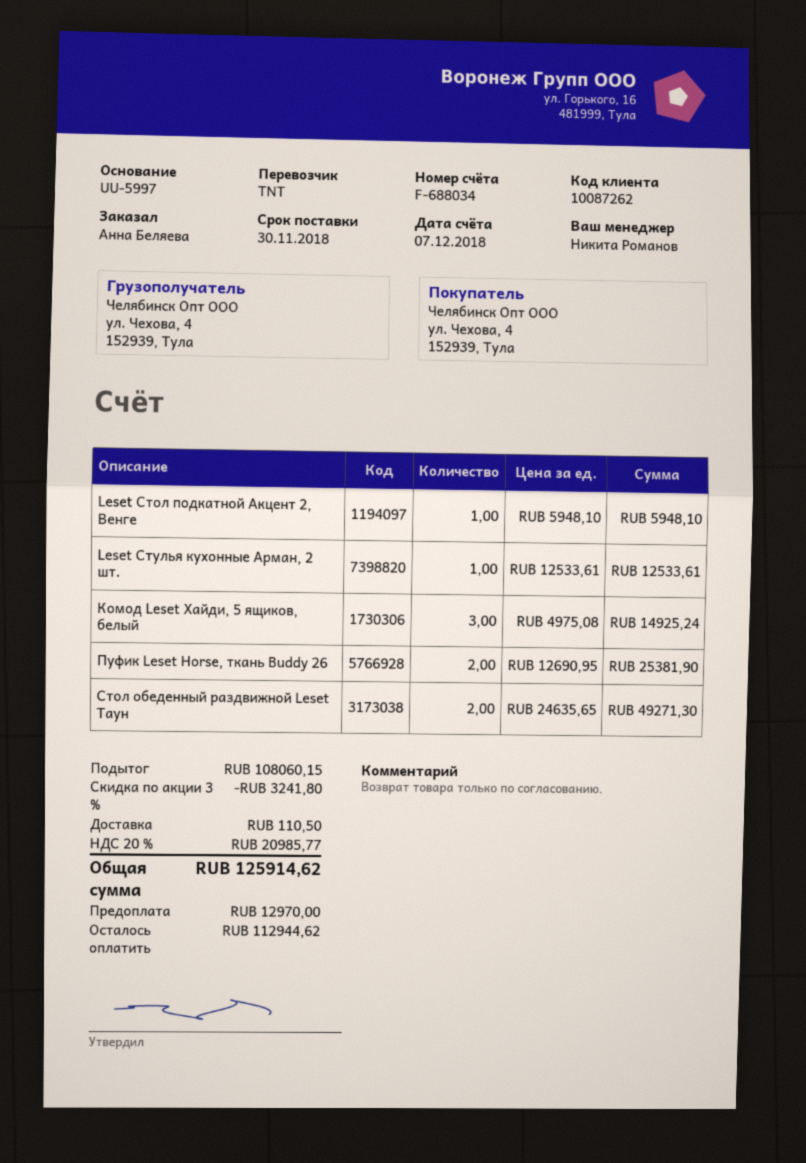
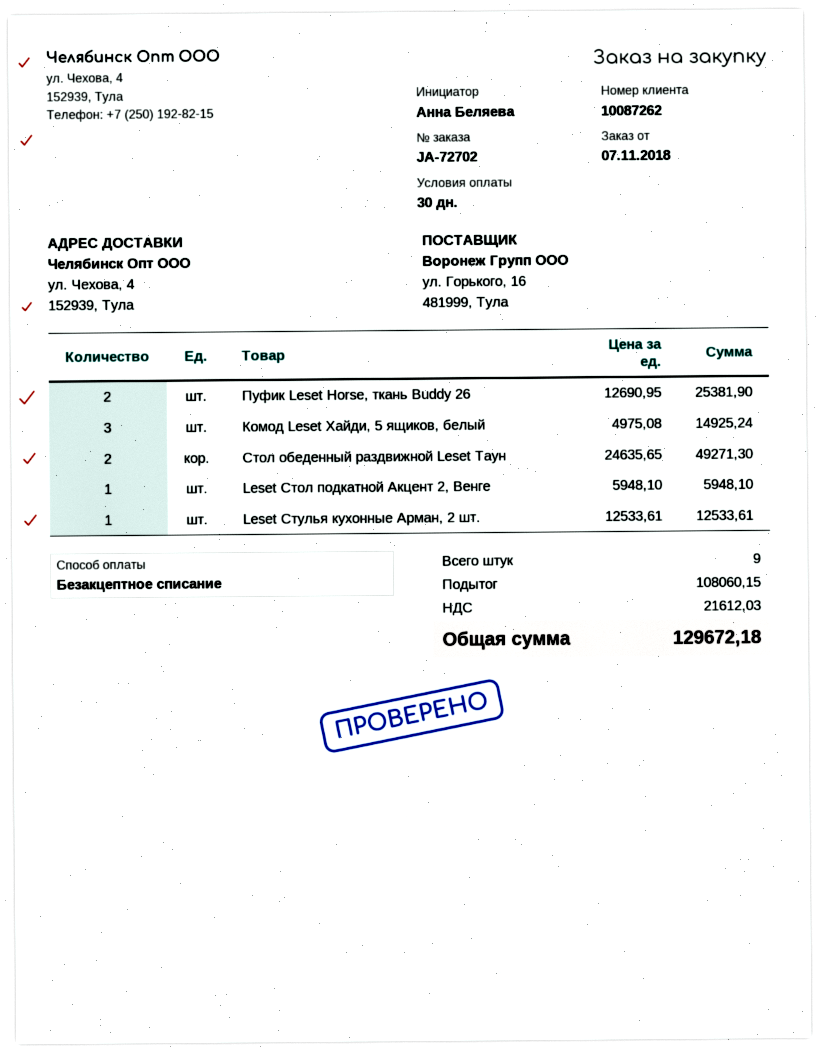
discount: 3% = 3241.80 -> none
shipping: 110.50 -> none
tax: 20985.77 -> 21612.03
total: 125914.62 -> 129672.18

